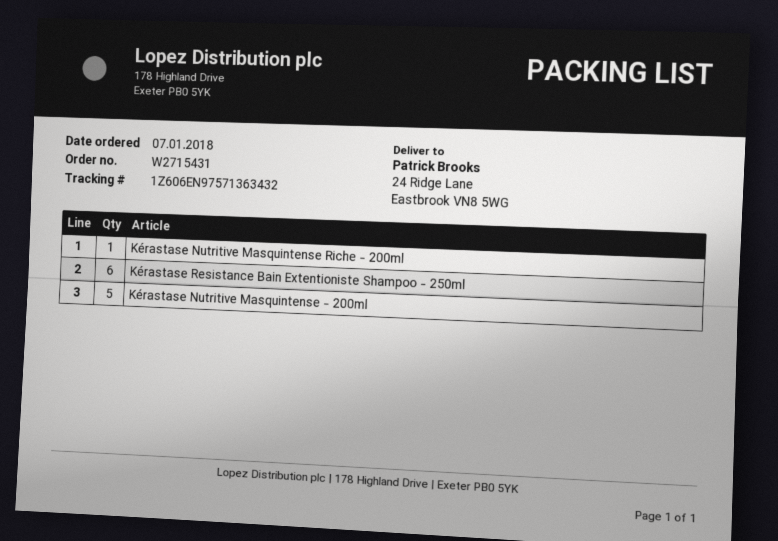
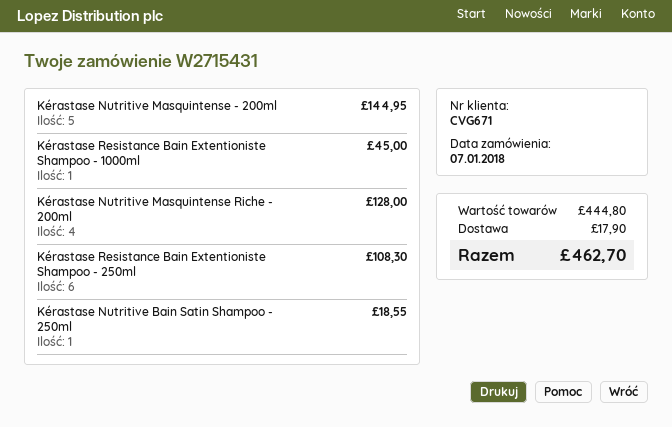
Kérastase Nutritive Masquintense Riche - 200ml: 1 -> 4
Kérastase Resistance Bain Extentioniste Shampoo - 1000ml: none -> 1
Kérastase Nutritive Bain Satin Shampoo - 250ml: none -> 1

